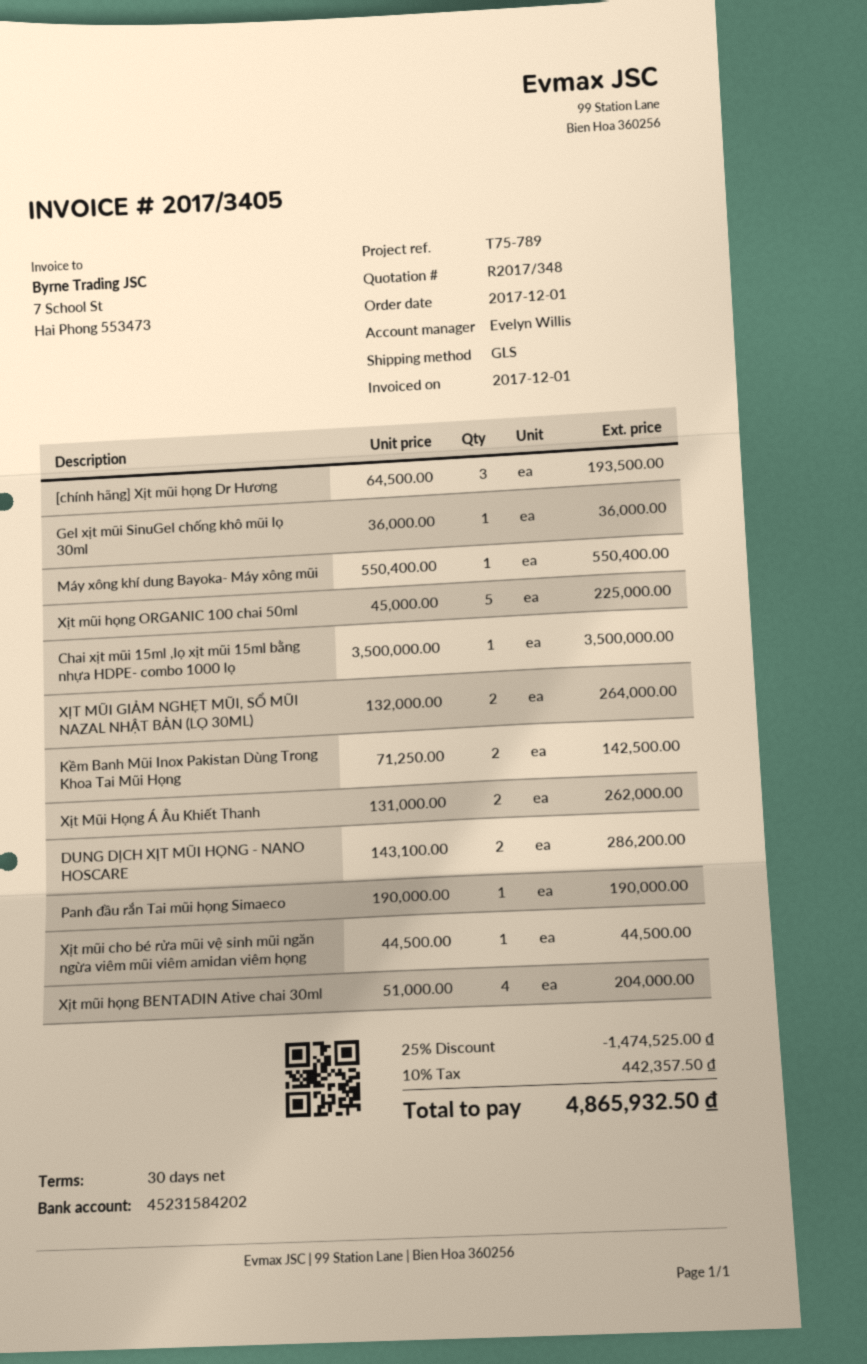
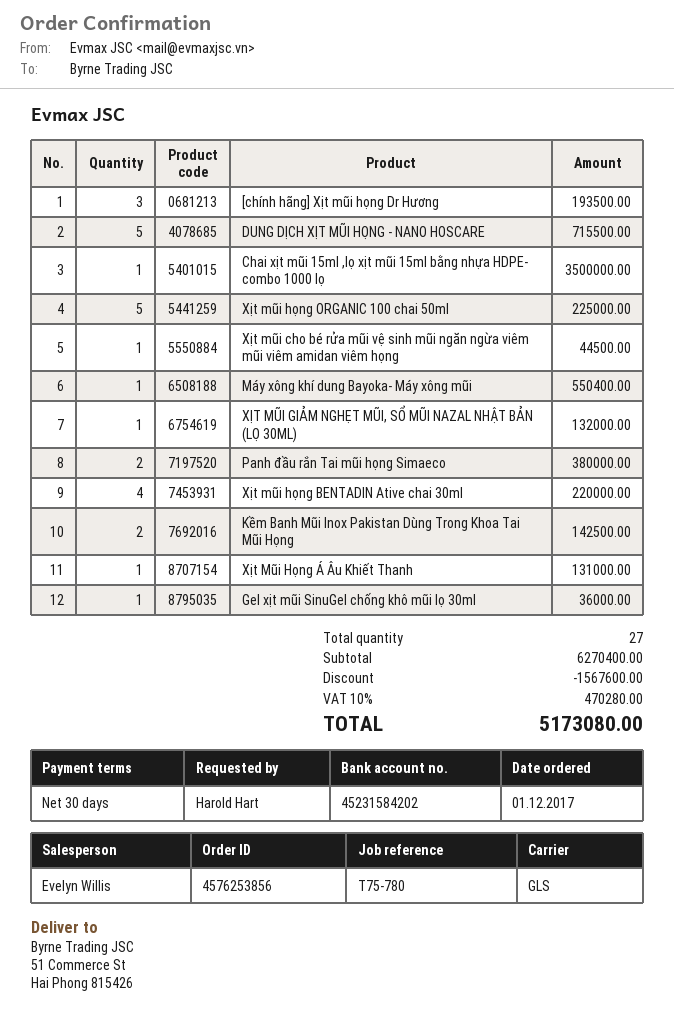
reference: T75-789 -> T75-780
XỊT MŨI GIẢM NGHẸT MŨI, SỔ MŨI NAZAL NHẬT BẢN (LỌ 30ML): 2 for 264000.00 -> 1 for 132000.00
Xịt Mũi Họng Á Âu Khiết Thanh: 2 for 262000.00 -> 1 for 131000.00
DUNG DỊCH XỊT MŨI HỌNG - NANO HOSCARE: 2 for 286200.00 -> 5 for 715500.00
Panh đầu rắn Tai mũi họng Simaeco: 1 for 190000.00 -> 2 for 380000.00
Xịt mũi họng BENTADIN Ative chai 30ml: 4 for 204000.00 -> 4 for 220000.00
discount: 1474525.00 -> 1567600.00
tax: 10% = 442357.50 -> 10% = 470280.00
total: 4865932.50 -> 5173080.00

